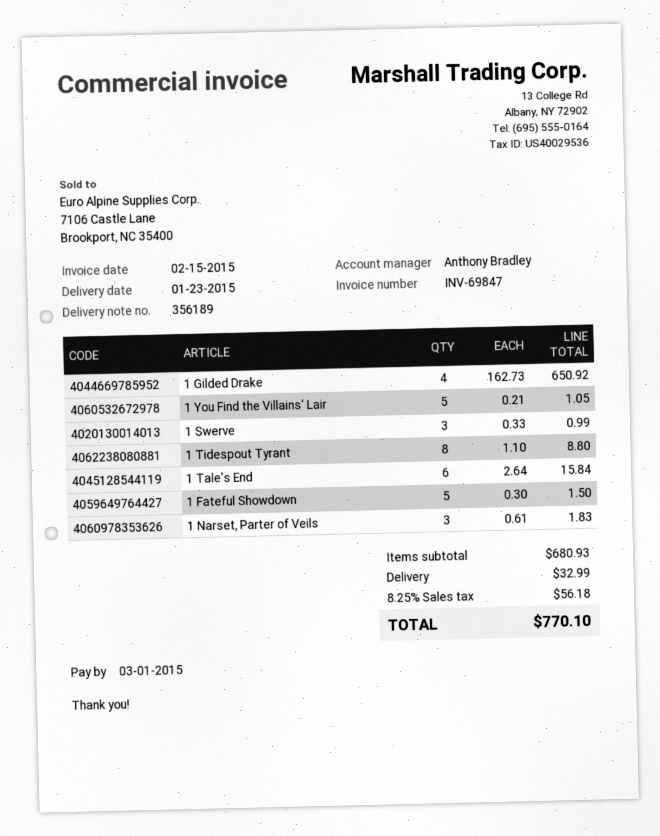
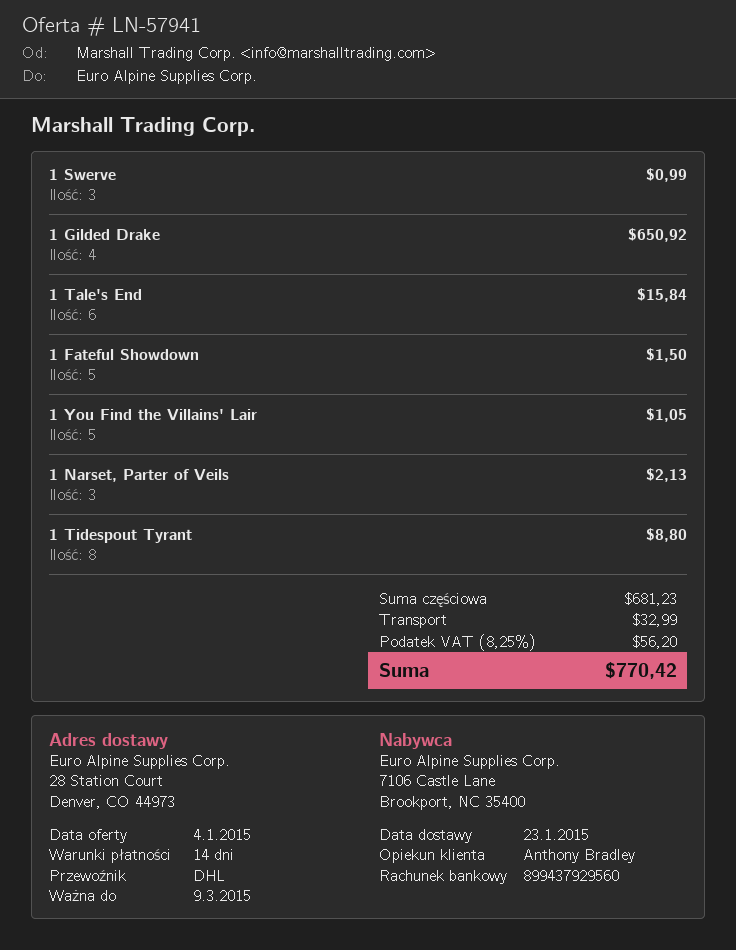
1 Narset, Parter of Veils: 3 for 1.83 -> 3 for 2.13
subtotal: 680.93 -> 681.23
tax: 8.25% = 56.18 -> 8.25% = 56.20
total: 770.10 -> 770.42

